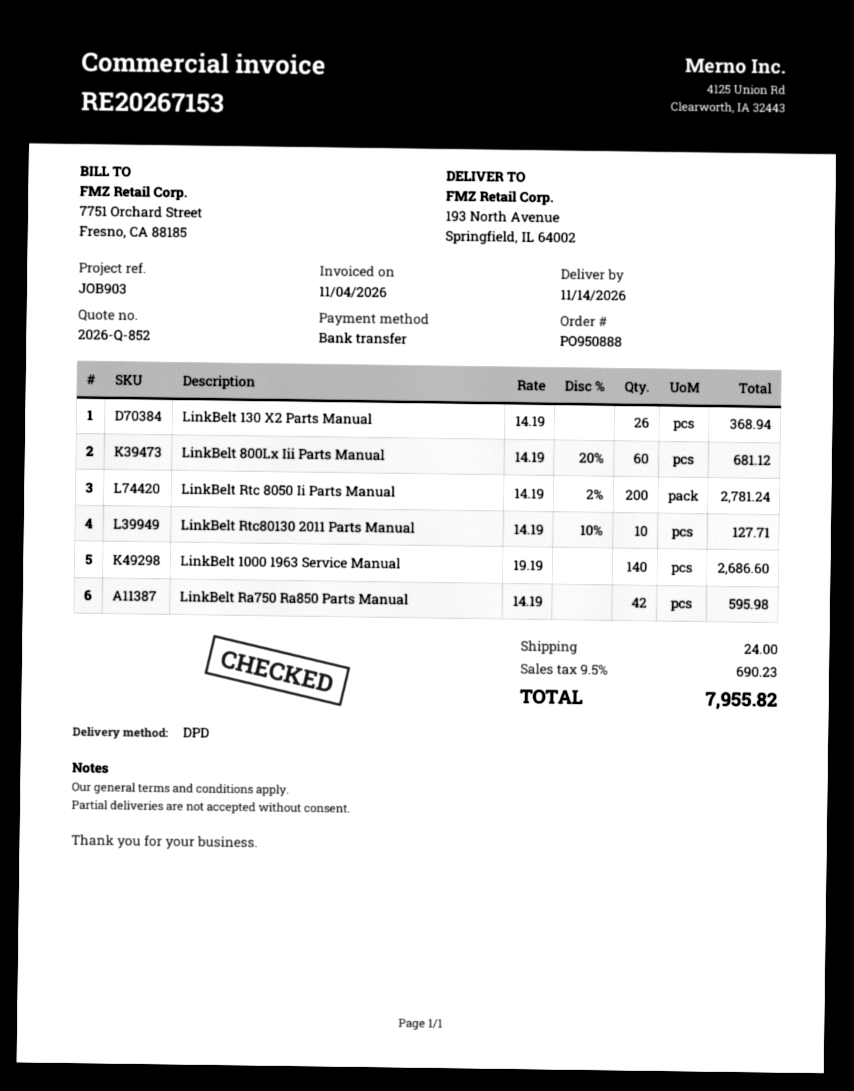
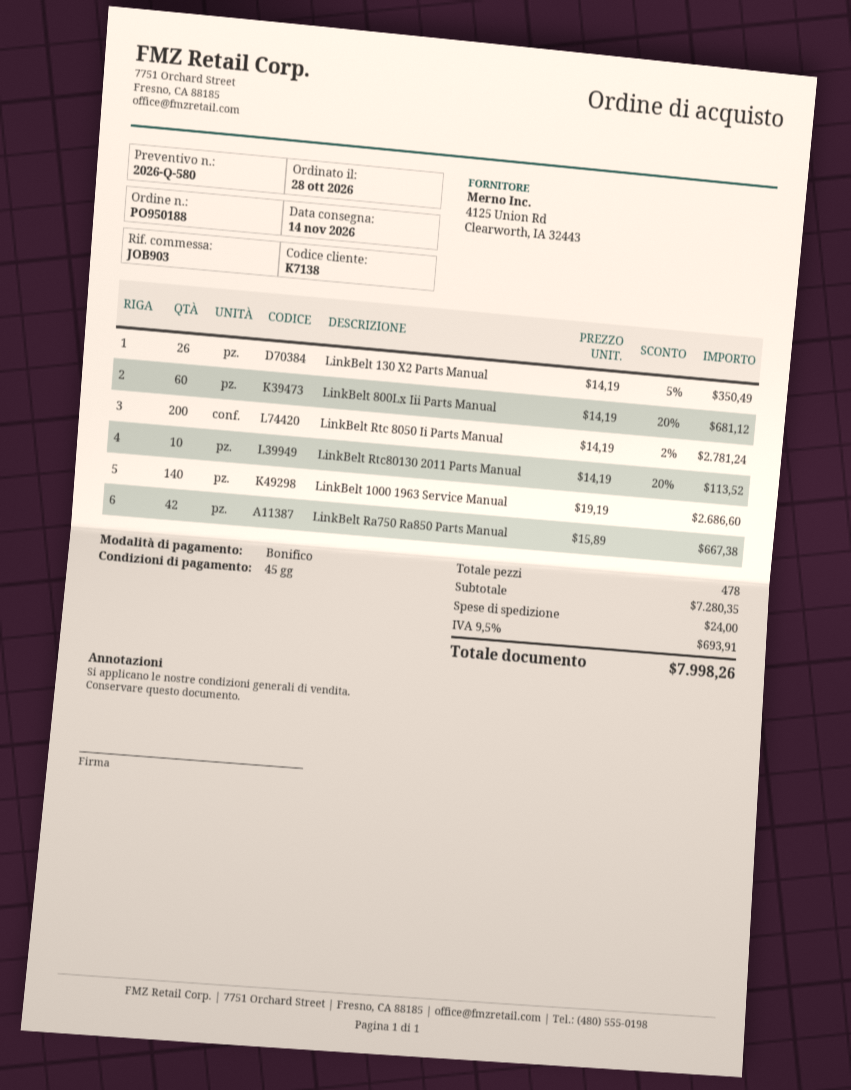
quote number: 2026-Q-852 -> 2026-Q-580
order number: PO950888 -> PO950188
LinkBelt 130 X2 Parts Manual: 26 x 14.19 = 368.94 -> 26 x 14.19 - 5% = 350.49
LinkBelt Rtc80130 2011 Parts Manual: 10 x 14.19 - 10% = 127.71 -> 10 x 14.19 - 20% = 113.52
LinkBelt Ra750 Ra850 Parts Manual: 42 x 14.19 = 595.98 -> 42 x 15.89 = 667.38
tax: 9.5% = 690.23 -> 9.5% = 693.91
total: 7955.82 -> 7998.26

